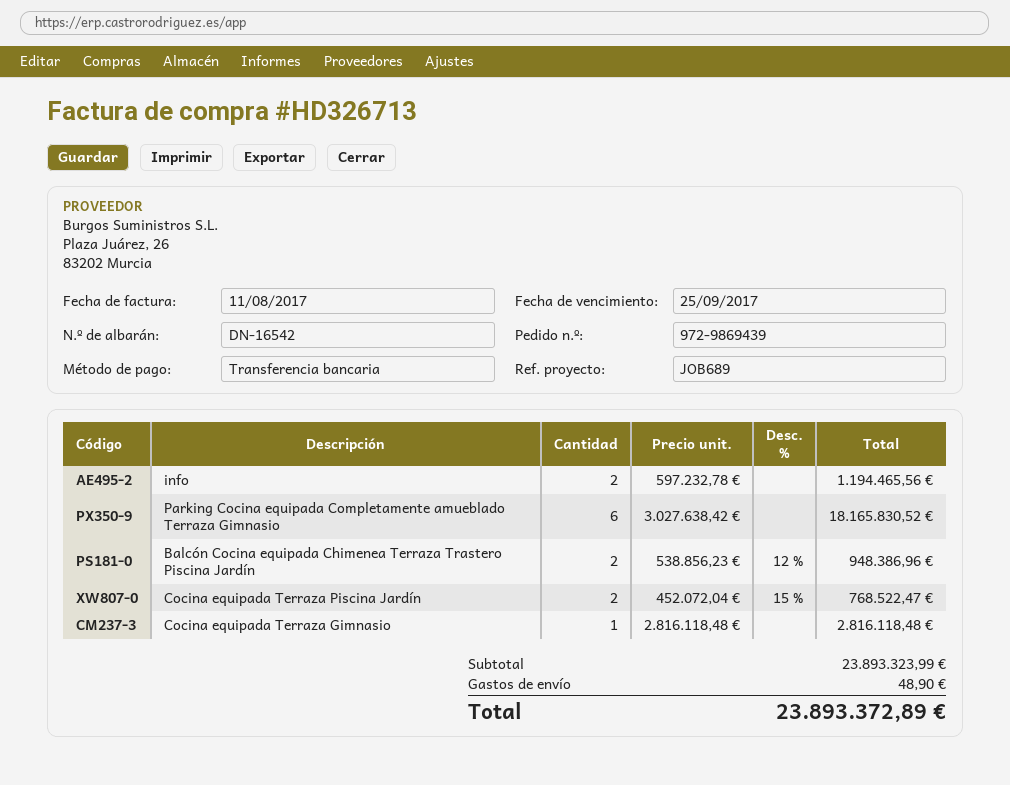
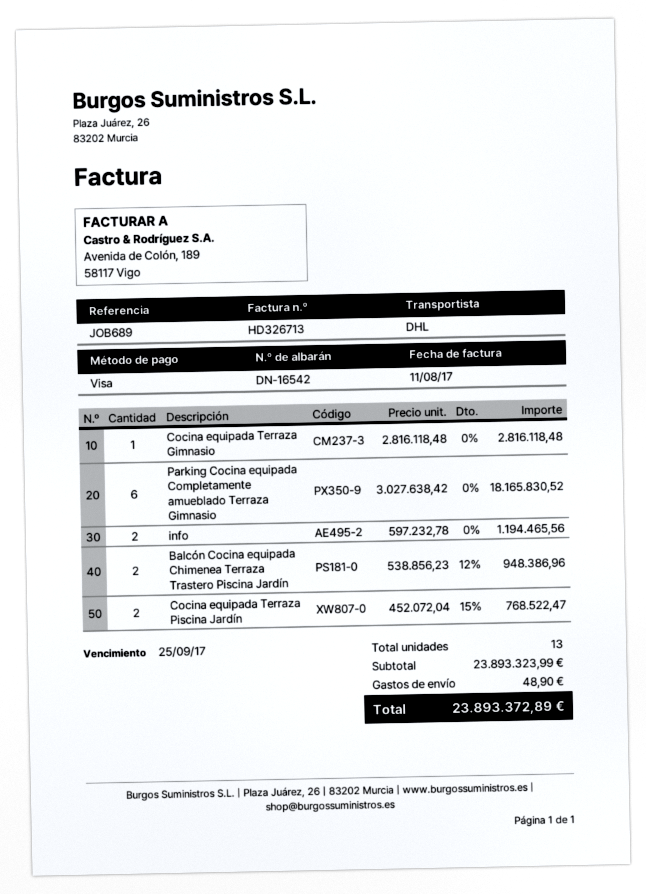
payment method: bank transfer -> Visa

